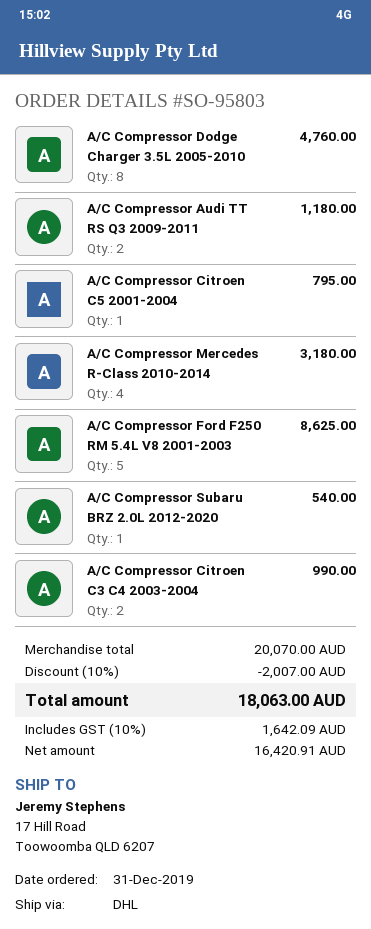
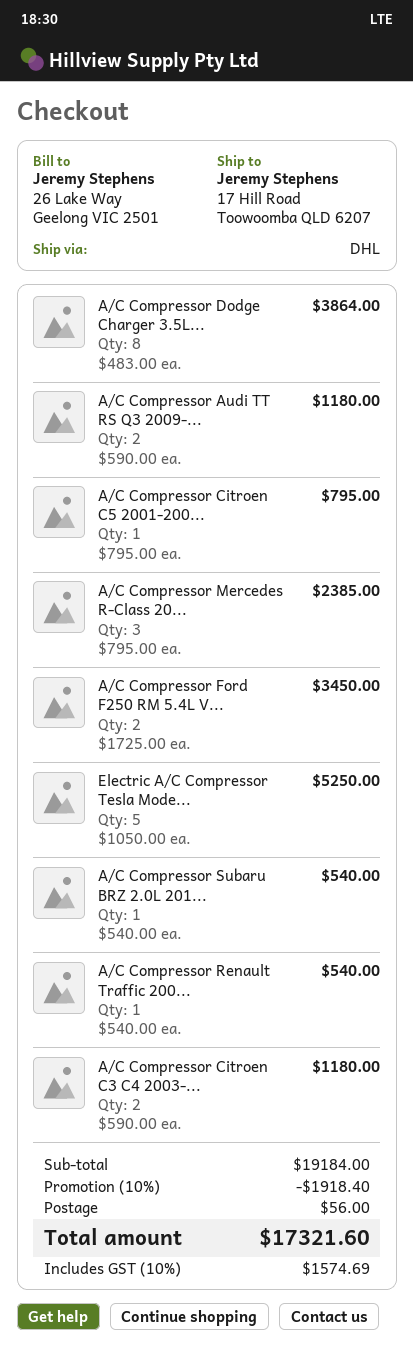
A/C Compressor Dodge Charger 3.5L 2005-2010: 8 for 4760.00 -> 8 for 3864.00
A/C Compressor Mercedes R-Class 2010-2014: 4 for 3180.00 -> 3 for 2385.00
A/C Compressor Ford F250 RM 5.4L V8 2001-2003: 5 for 8625.00 -> 2 for 3450.00
A/C Compressor Citroen C3 C4 2003-2004: 2 for 990.00 -> 2 for 1180.00
Electric A/C Compressor Tesla Mode...: none -> 5 for 5250.00
A/C Compressor Renault Traffic 200...: none -> 1 for 540.00
subtotal: 20070.00 -> 19184.00
discount: 10% = 2007.00 -> 10% = 1918.40
shipping: none -> 56.00
tax: 10% = 1642.09 -> 10% = 1574.69
total: 18063.00 -> 17321.60

